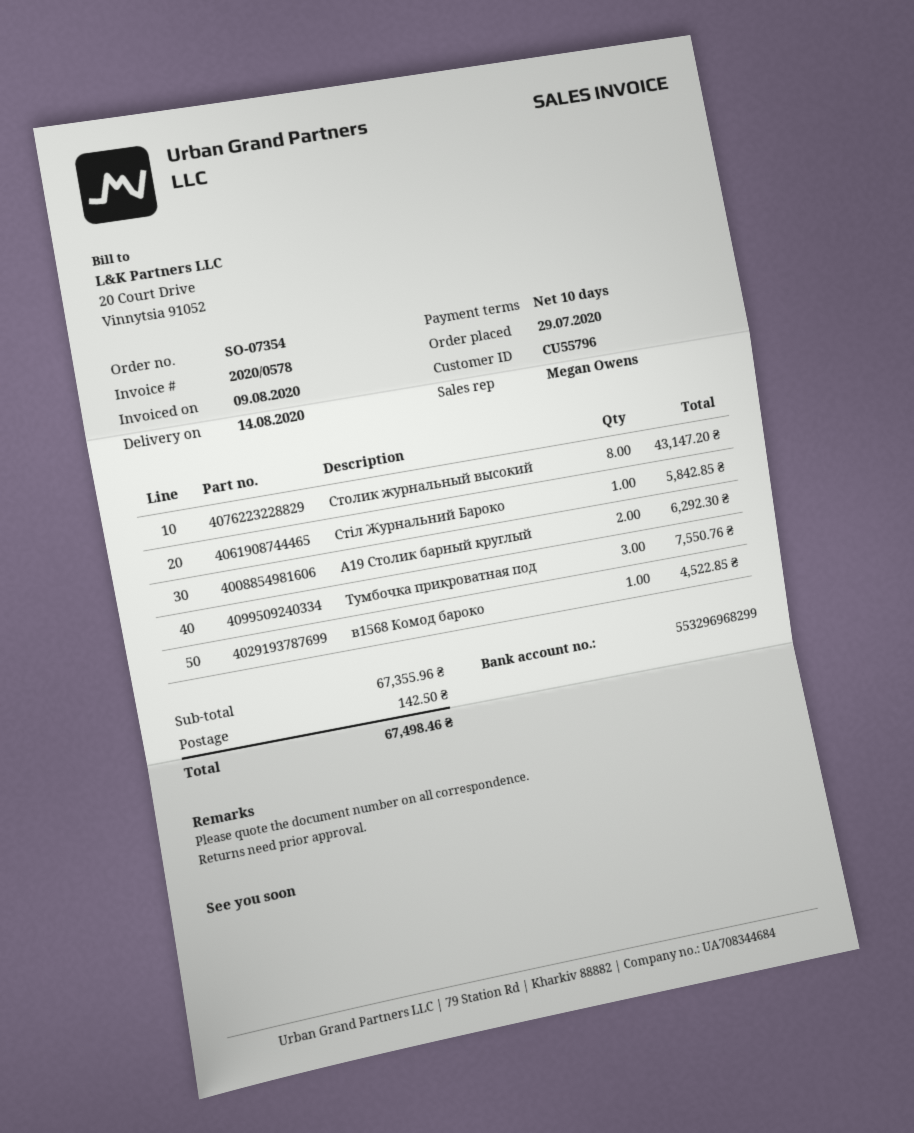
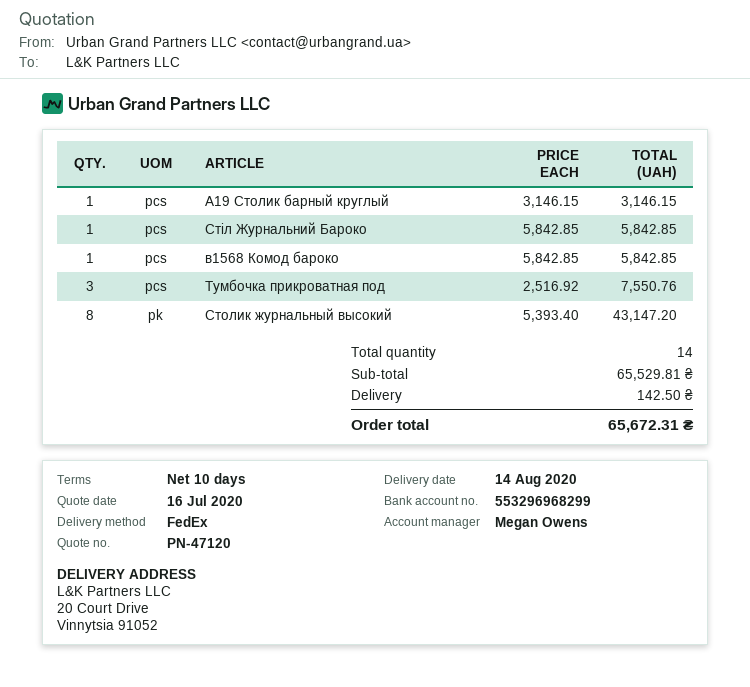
А19 Столик барный круглый: 2 for 6292.30 -> 1 for 3146.15
в1568 Комод бароко: 1 for 4522.85 -> 1 for 5842.85
subtotal: 67355.96 -> 65529.81
total: 67498.46 -> 65672.31

